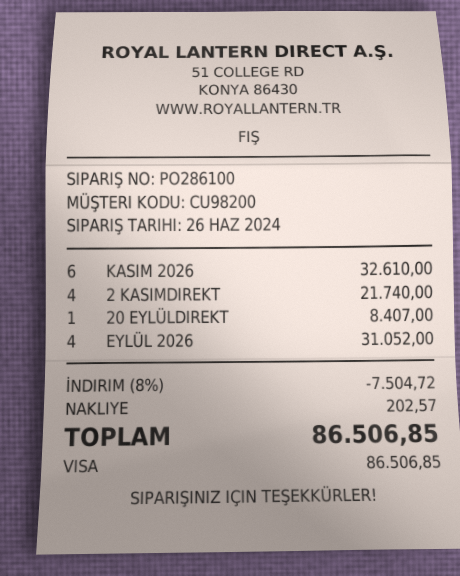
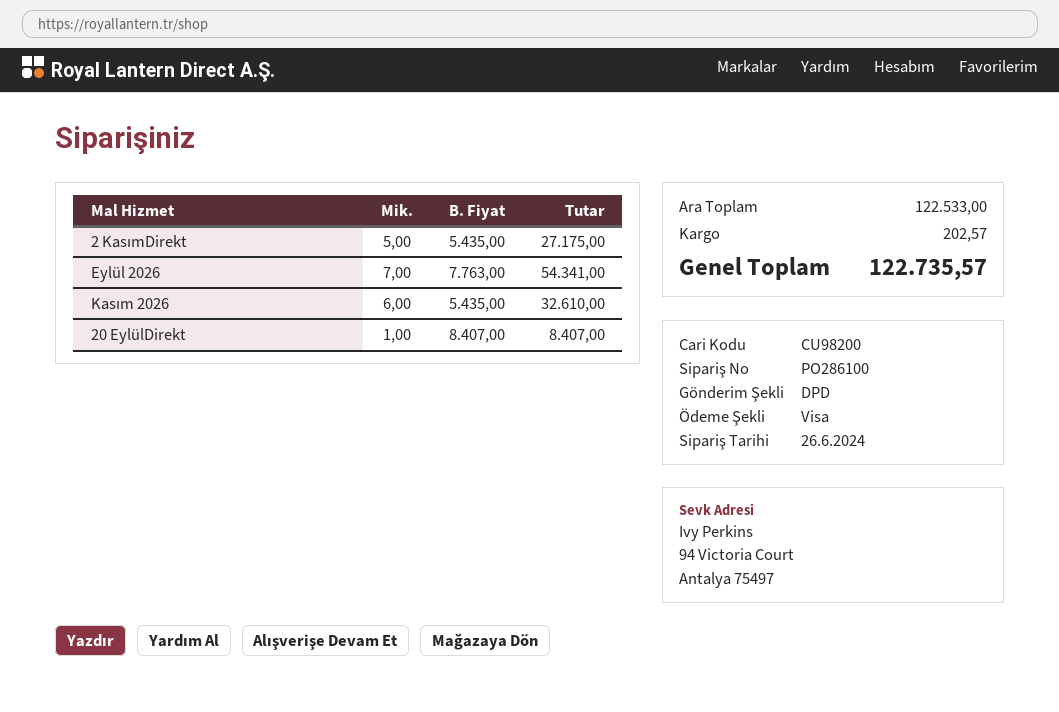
2 KASIMDIREKT: 4 for 21740.00 -> 5 for 27175.00
EYLÜL 2026: 4 for 31052.00 -> 7 for 54341.00
discount: 8% = 7504.72 -> none
total: 86506.85 -> 122735.57

